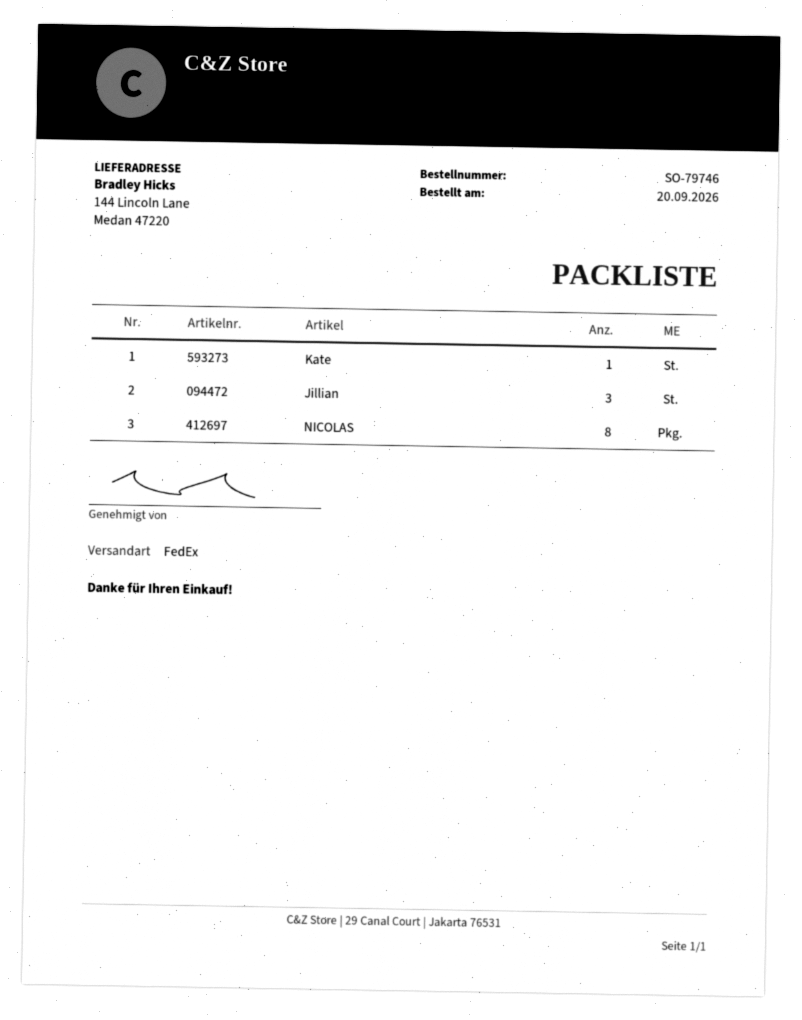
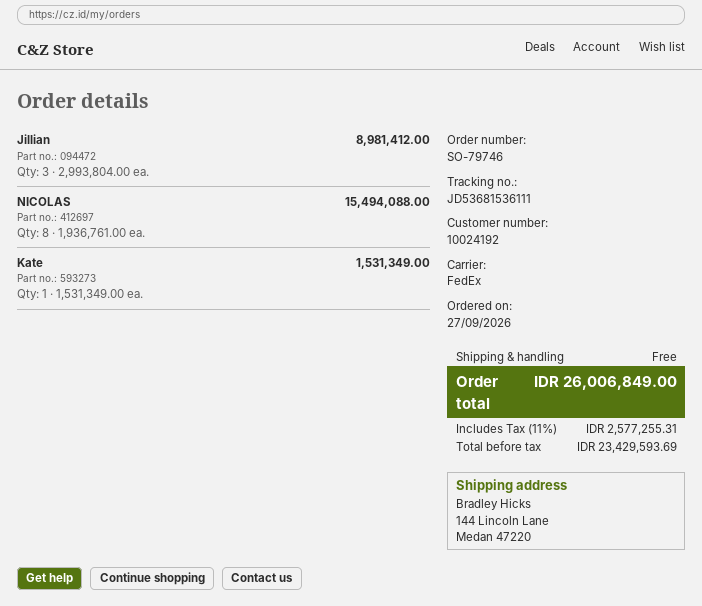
order date: 2026-09-20 -> 2026-09-27

